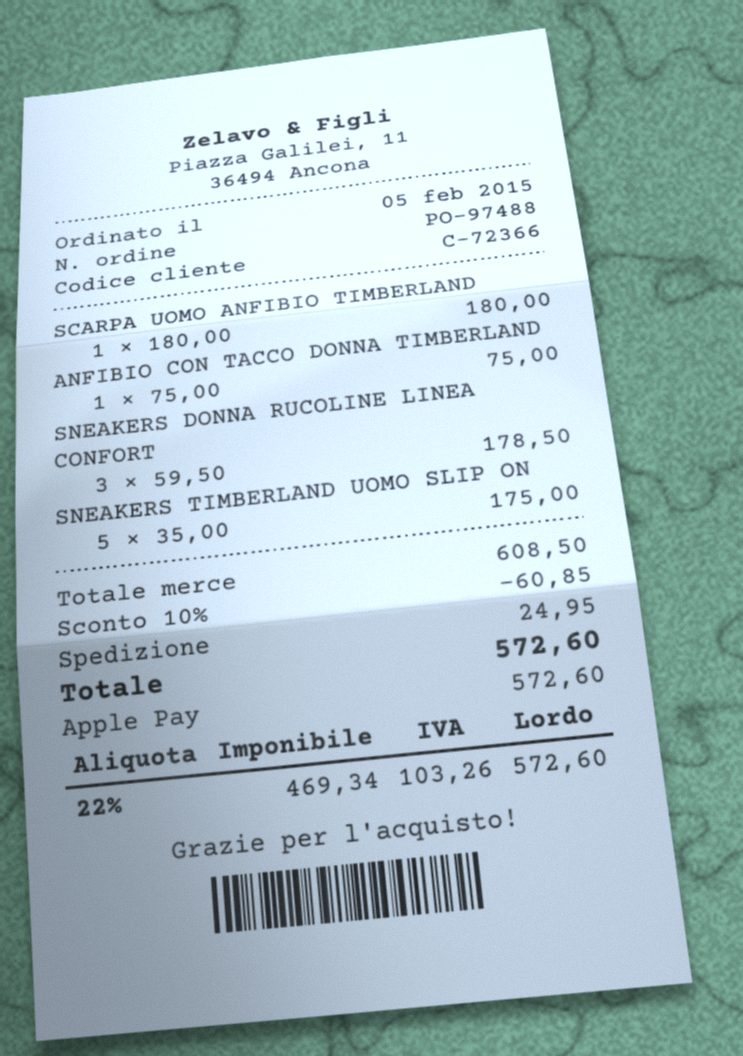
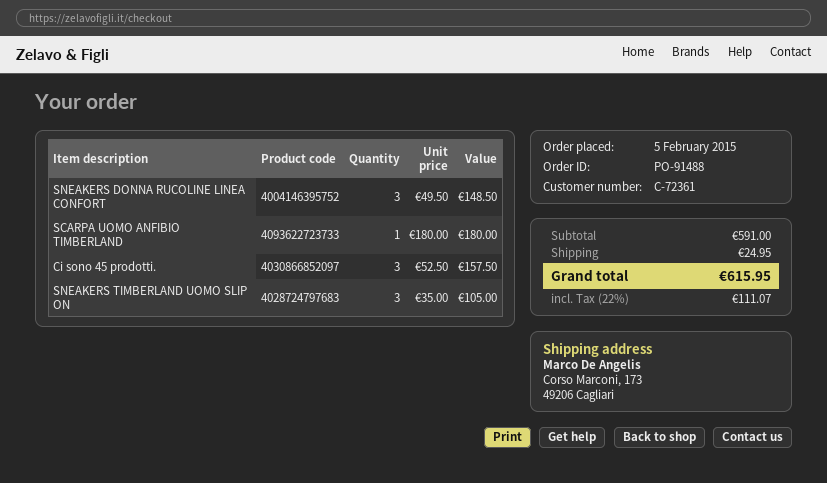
order number: PO-97488 -> PO-91488
customer number: C-72366 -> C-72361
ANFIBIO CON TACCO DONNA TIMBERLAND: 1 x 75.00 = 75.00 -> none
SNEAKERS DONNA RUCOLINE LINEA CONFORT: 3 x 59.50 = 178.50 -> 3 x 49.50 = 148.50
SNEAKERS TIMBERLAND UOMO SLIP ON: 5 x 35.00 = 175.00 -> 3 x 35.00 = 105.00
Ci sono 45 prodotti.: none -> 3 x 52.50 = 157.50
subtotal: 608.50 -> 591.00
discount: 10% = 60.85 -> none
tax: 22% = 103.26 -> 22% = 111.07
total: 572.60 -> 615.95

